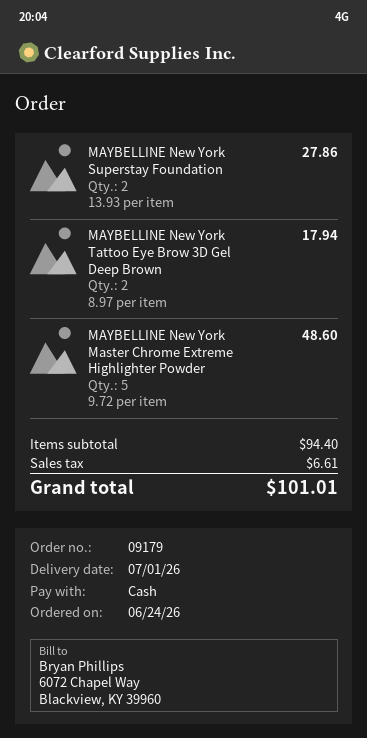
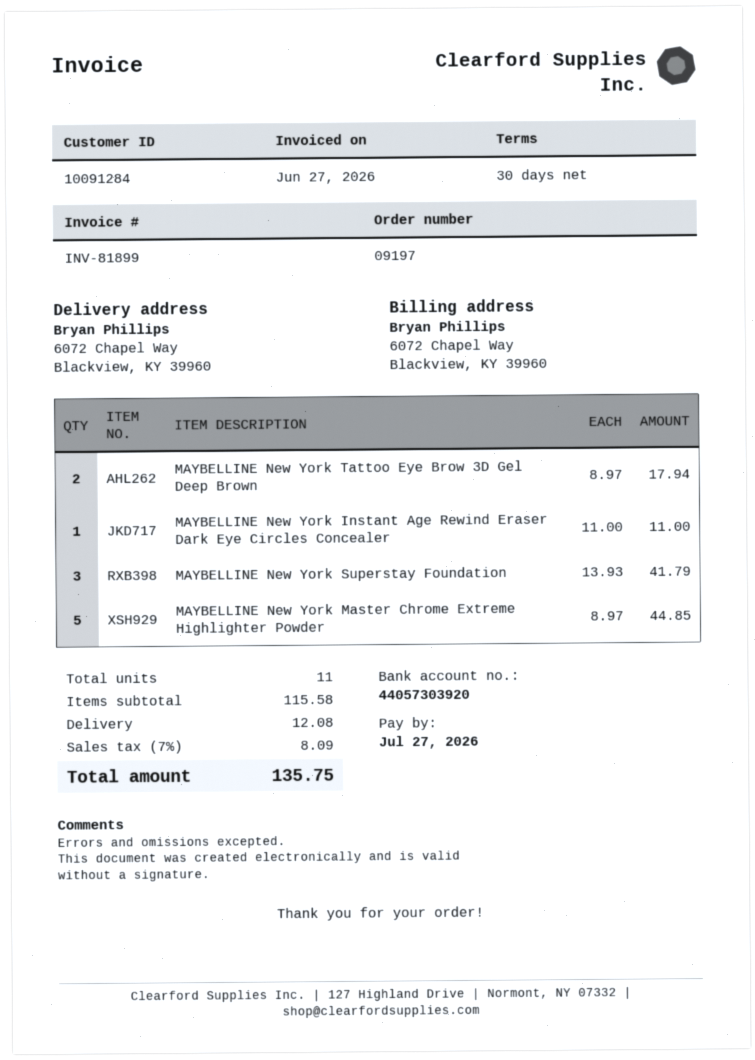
order number: 09179 -> 09197
MAYBELLINE New York Superstay Foundation: 2 x 13.93 = 27.86 -> 3 x 13.93 = 41.79
MAYBELLINE New York Master Chrome Extreme Highlighter Powder: 5 x 9.72 = 48.60 -> 5 x 8.97 = 44.85
MAYBELLINE New York Instant Age Rewind Eraser Dark Eye Circles Concealer: none -> 1 x 11.00 = 11.00
subtotal: 94.40 -> 115.58
shipping: none -> 12.08
tax: 6.61 -> 8.09
total: 101.01 -> 135.75

